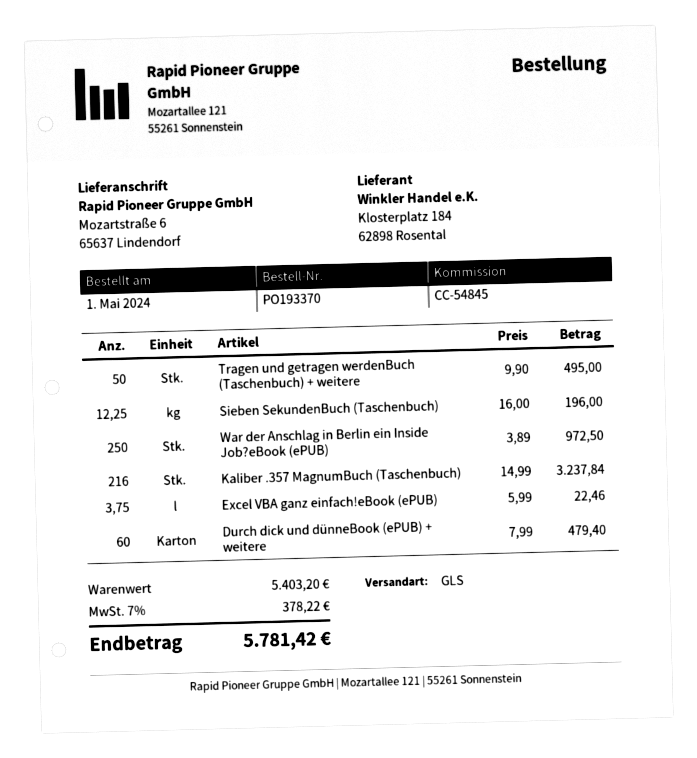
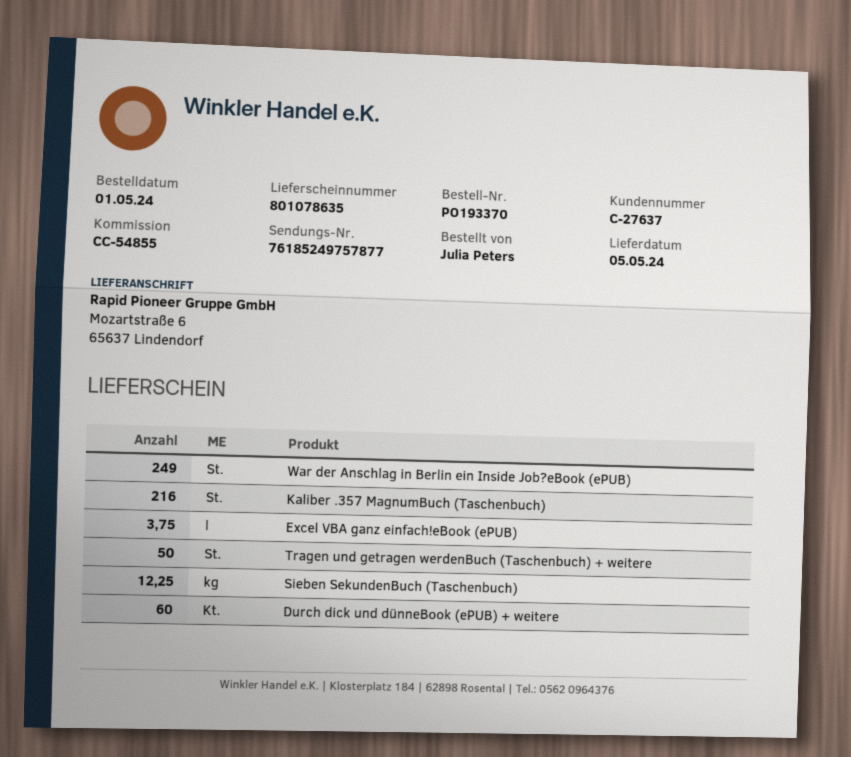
reference: CC-54845 -> CC-54855
War der Anschlag in Berlin ein Inside Job?eBook (ePUB): 250 -> 249

